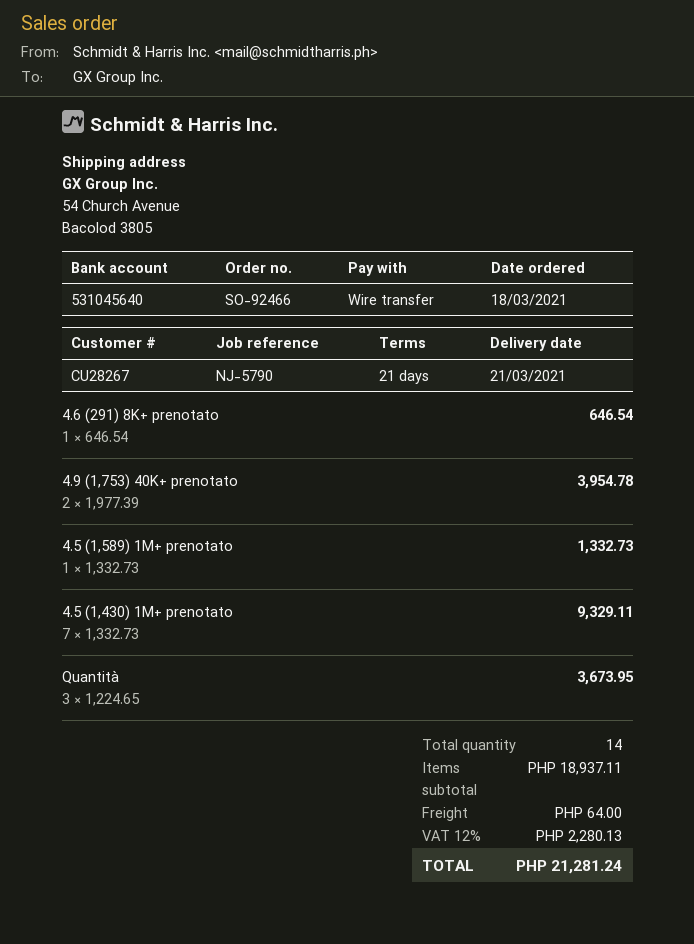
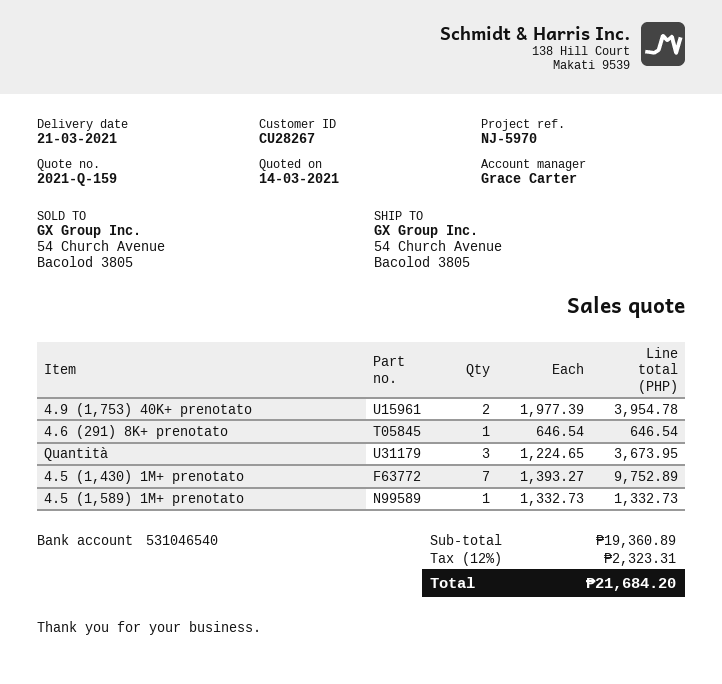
reference: NJ-5790 -> NJ-5970
bank account: 531045640 -> 531046540
4.5 (1,430) 1M+ prenotato: 7 x 1332.73 = 9329.11 -> 7 x 1393.27 = 9752.89
subtotal: 18937.11 -> 19360.89
shipping: 64.00 -> none
tax: 12% = 2280.13 -> 12% = 2323.31
total: 21281.24 -> 21684.20

